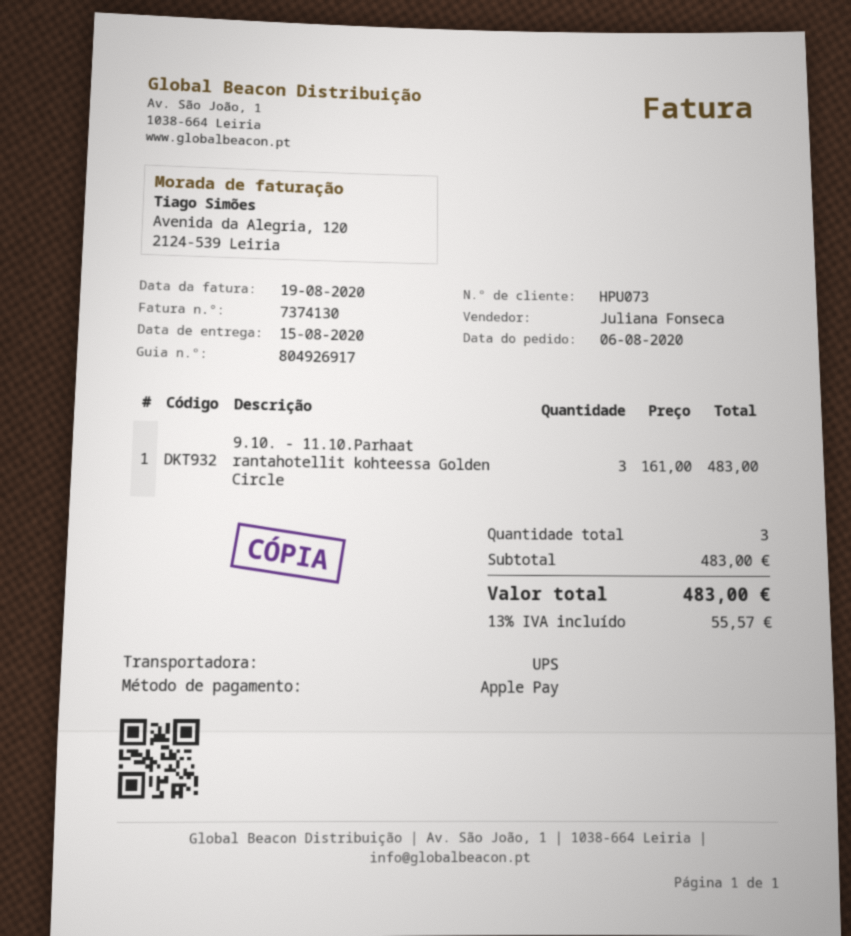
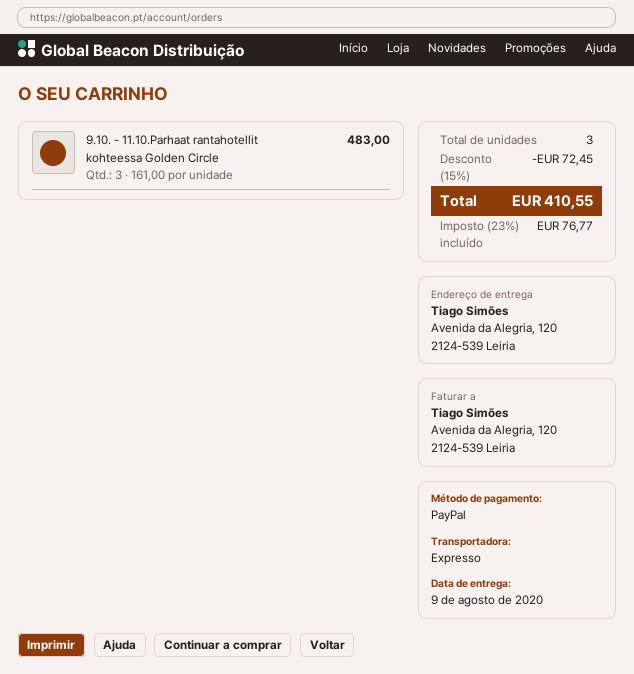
delivery date: 2020-08-15 -> 2020-08-09
payment method: Apple Pay -> PayPal
shipping method: UPS -> express
discount: none -> 15% = 72.45
tax: 13% = 55.57 -> 23% = 76.77
total: 483.00 -> 410.55

